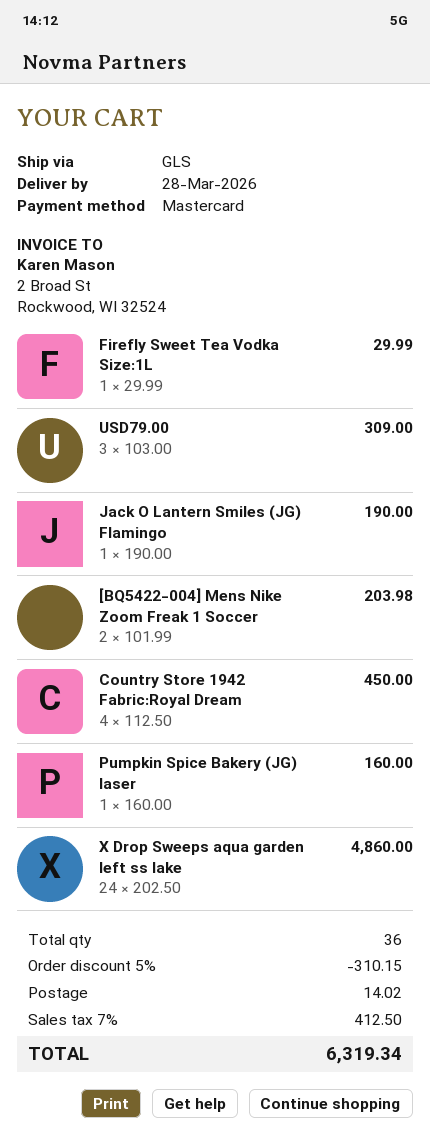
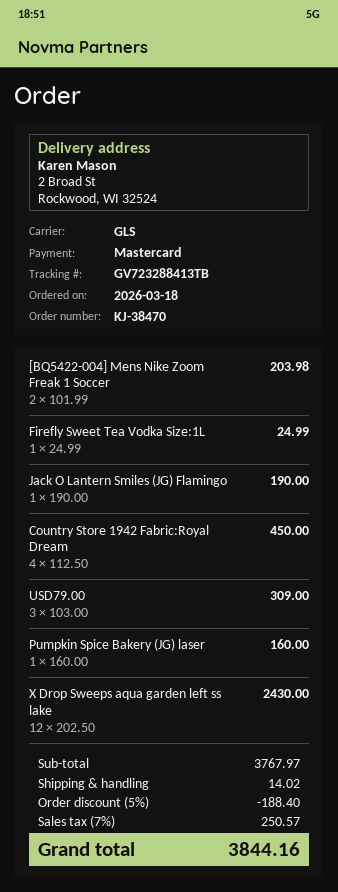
Firefly Sweet Tea Vodka Size:1L: 1 x 29.99 = 29.99 -> 1 x 24.99 = 24.99
X Drop Sweeps aqua garden left ss lake: 24 x 202.50 = 4860.00 -> 12 x 202.50 = 2430.00
discount: 5% = 310.15 -> 5% = 188.40
tax: 7% = 412.50 -> 7% = 250.57
total: 6319.34 -> 3844.16

